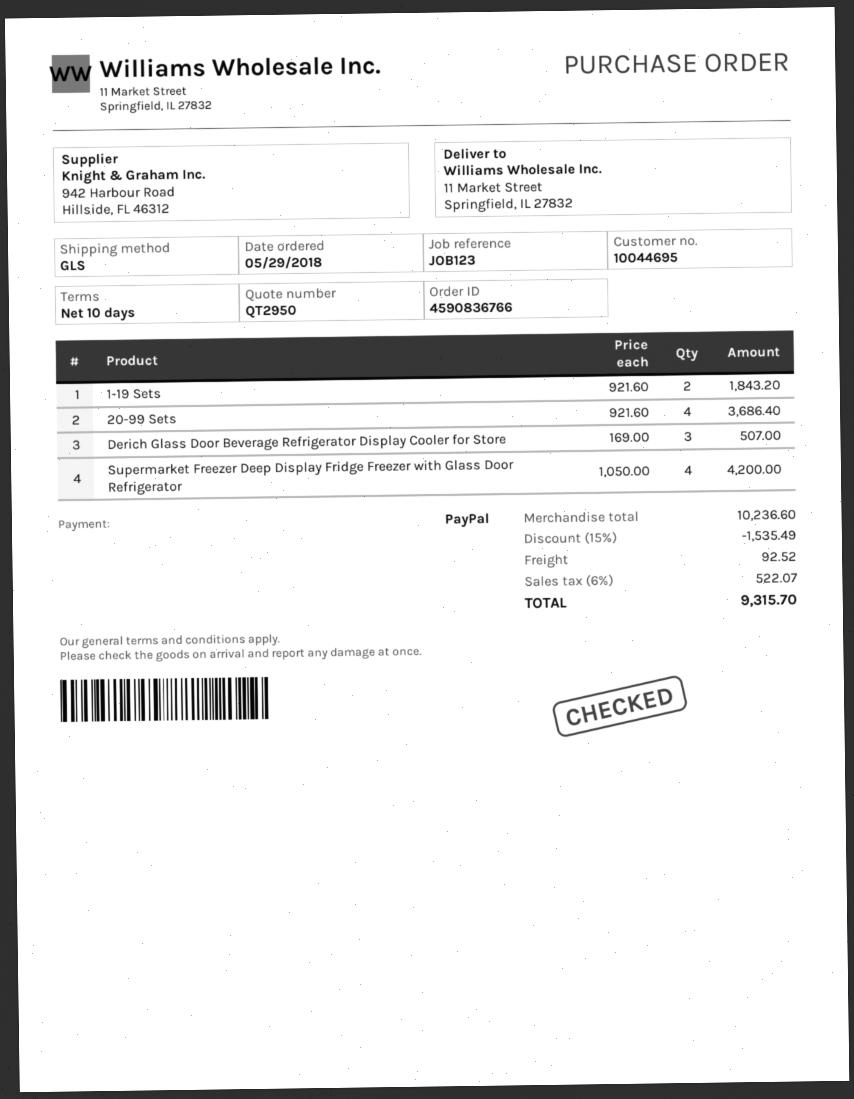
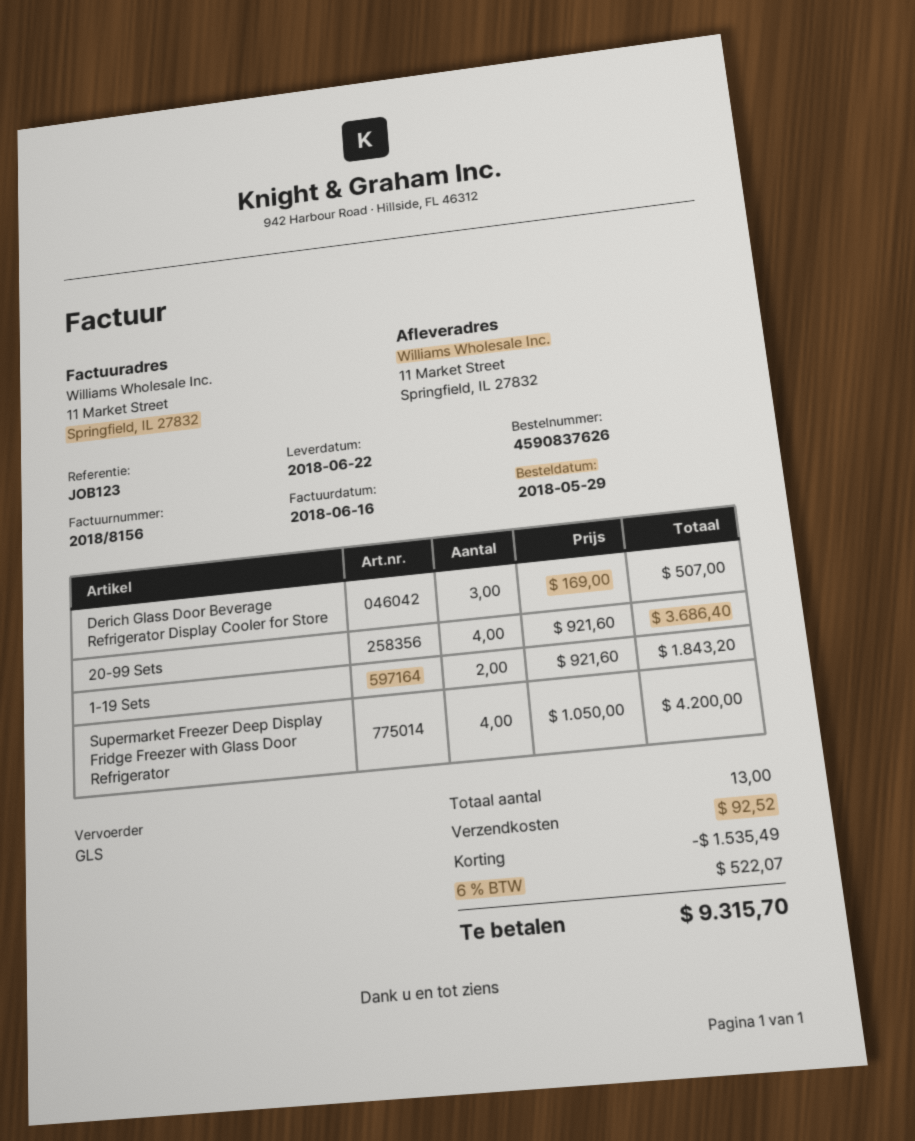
order number: 4590836766 -> 4590837626

